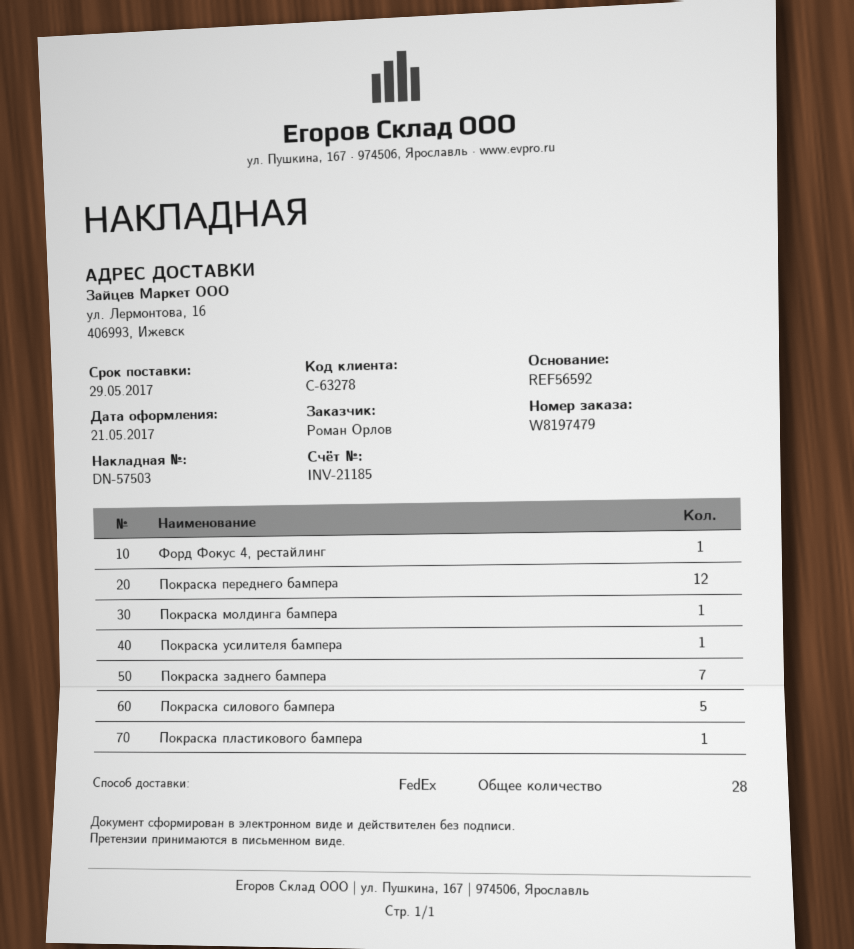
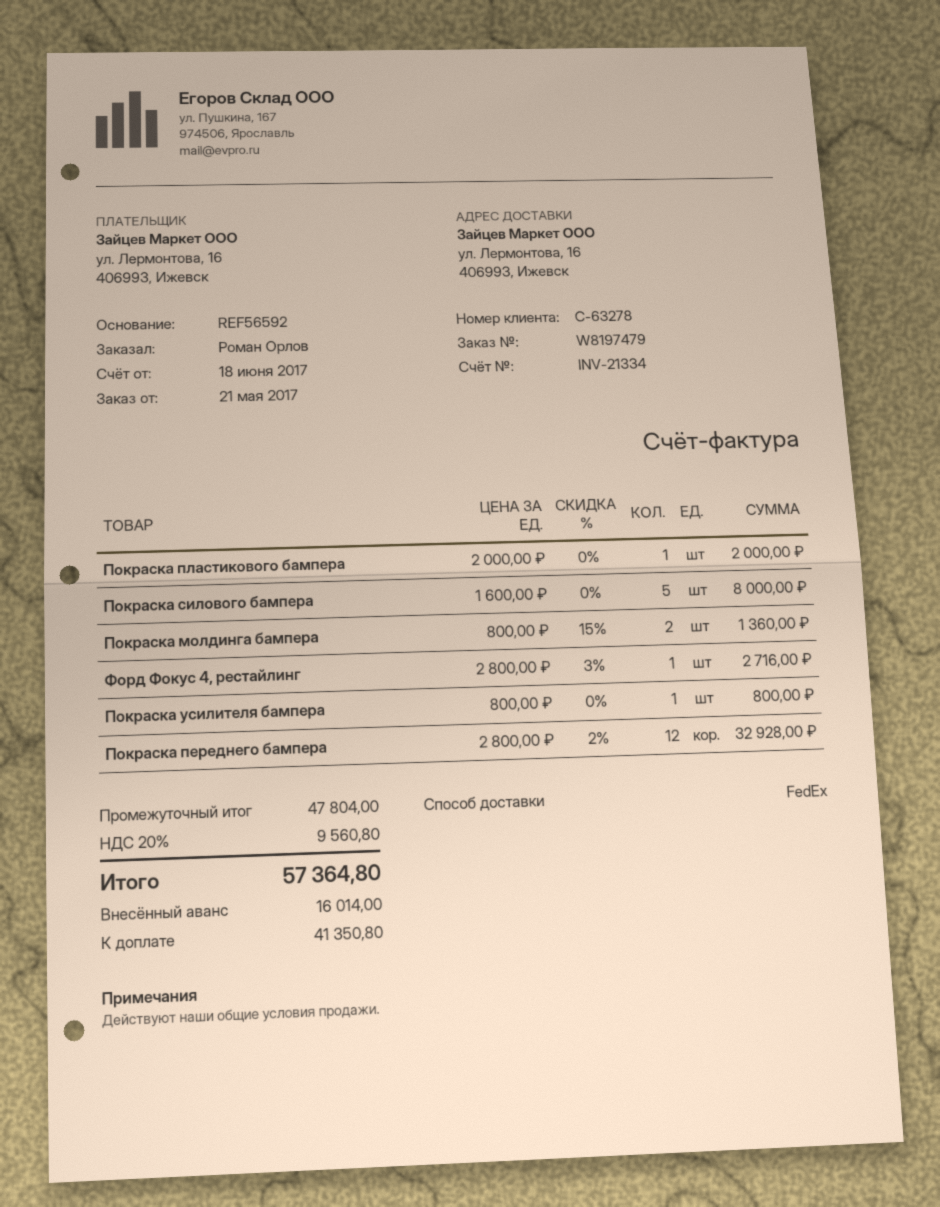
invoice number: INV-21185 -> INV-21334
Покраска молдинга бампера: 1 -> 2
Покраска заднего бампера: 7 -> none

